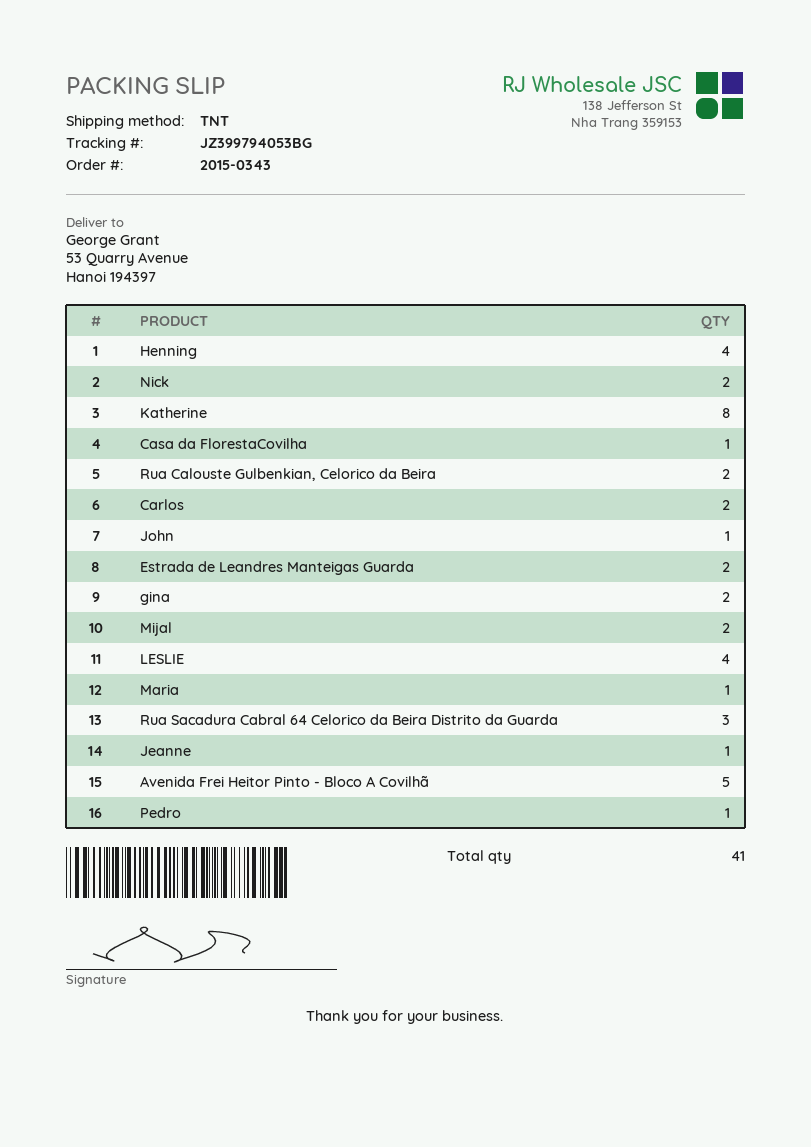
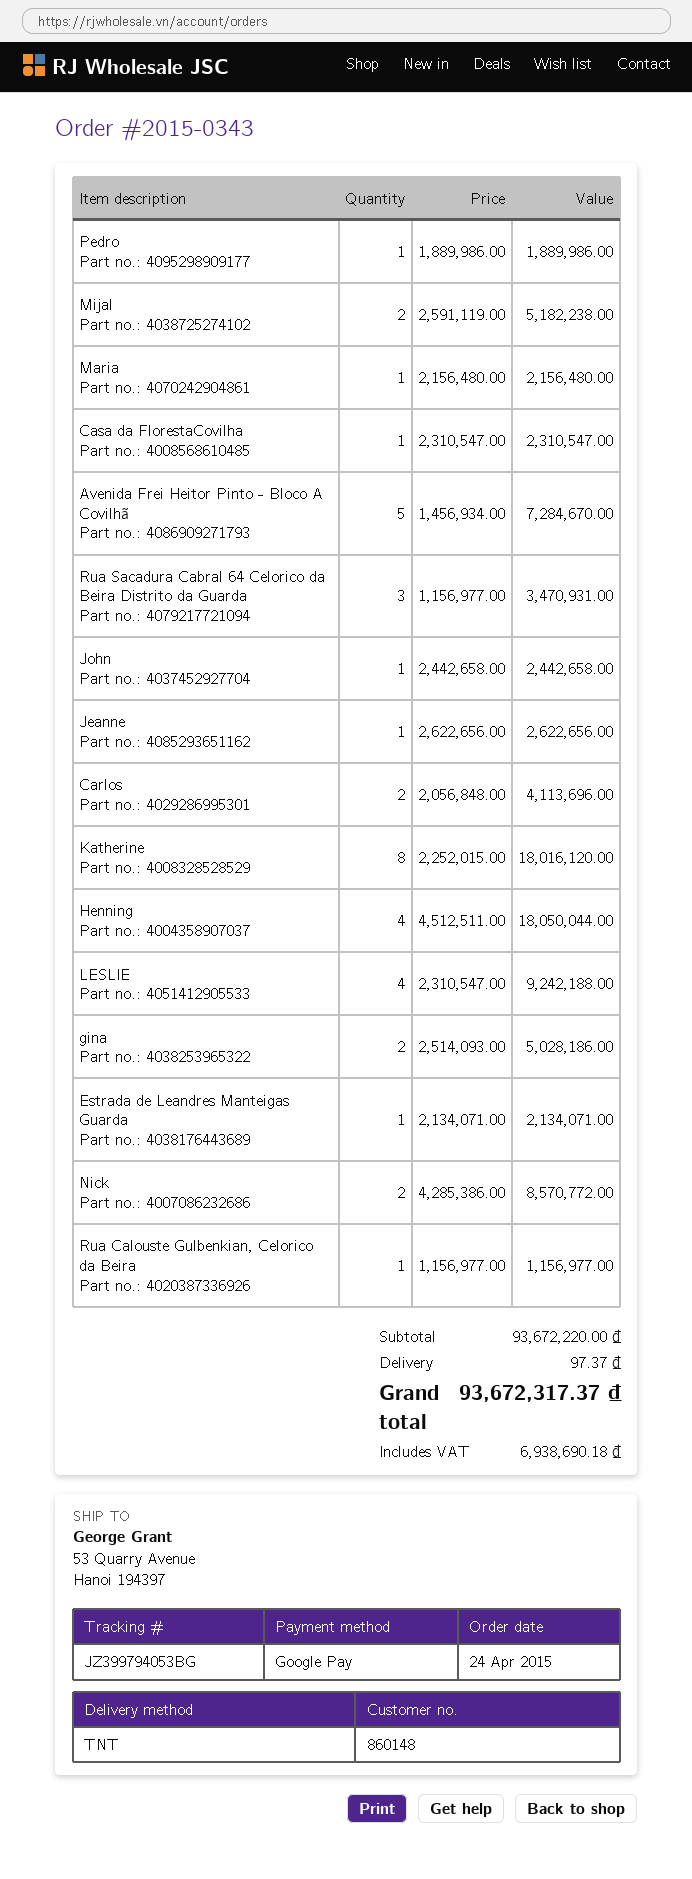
Rua Calouste Gulbenkian, Celorico da Beira: 2 -> 1
Estrada de Leandres Manteigas Guarda: 2 -> 1

